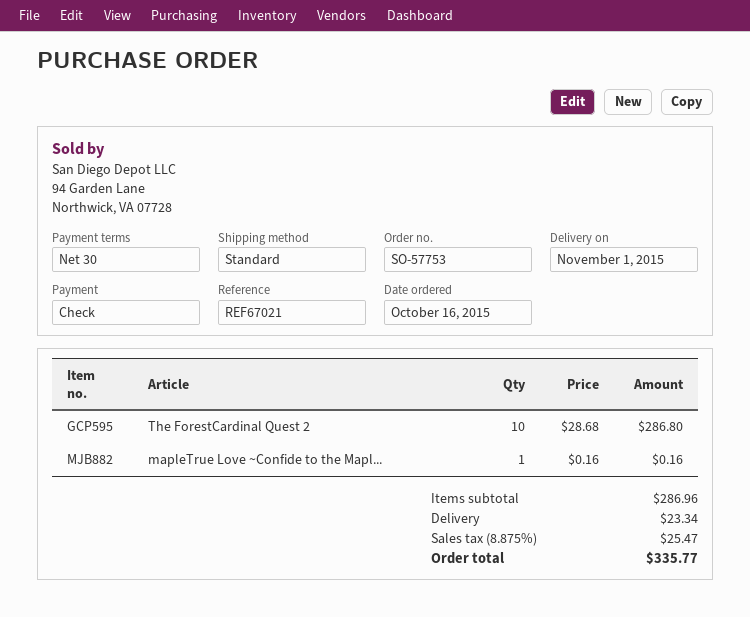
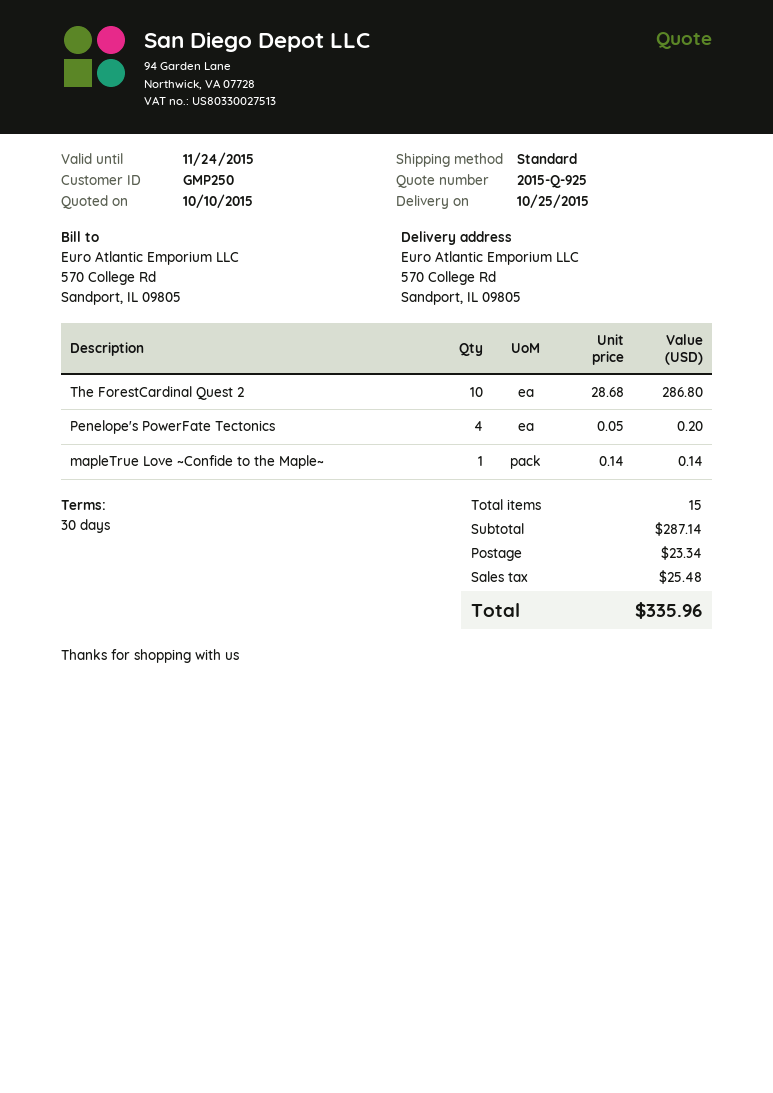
delivery date: 2015-11-01 -> 2015-10-25
mapleTrue Love ~Confide to the Mapl...: 1 x 0.16 = 0.16 -> 1 x 0.14 = 0.14
Penelope's PowerFate Tectonics: none -> 4 x 0.05 = 0.20
subtotal: 286.96 -> 287.14
tax: 25.47 -> 25.48
total: 335.77 -> 335.96

